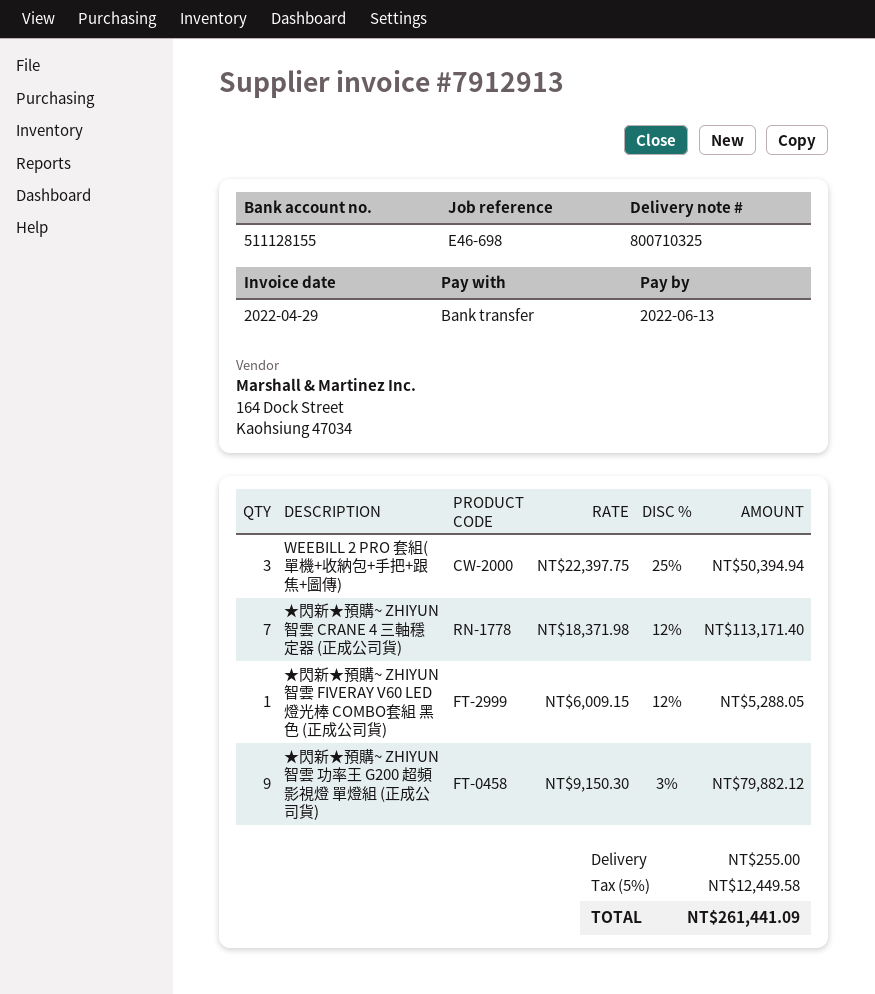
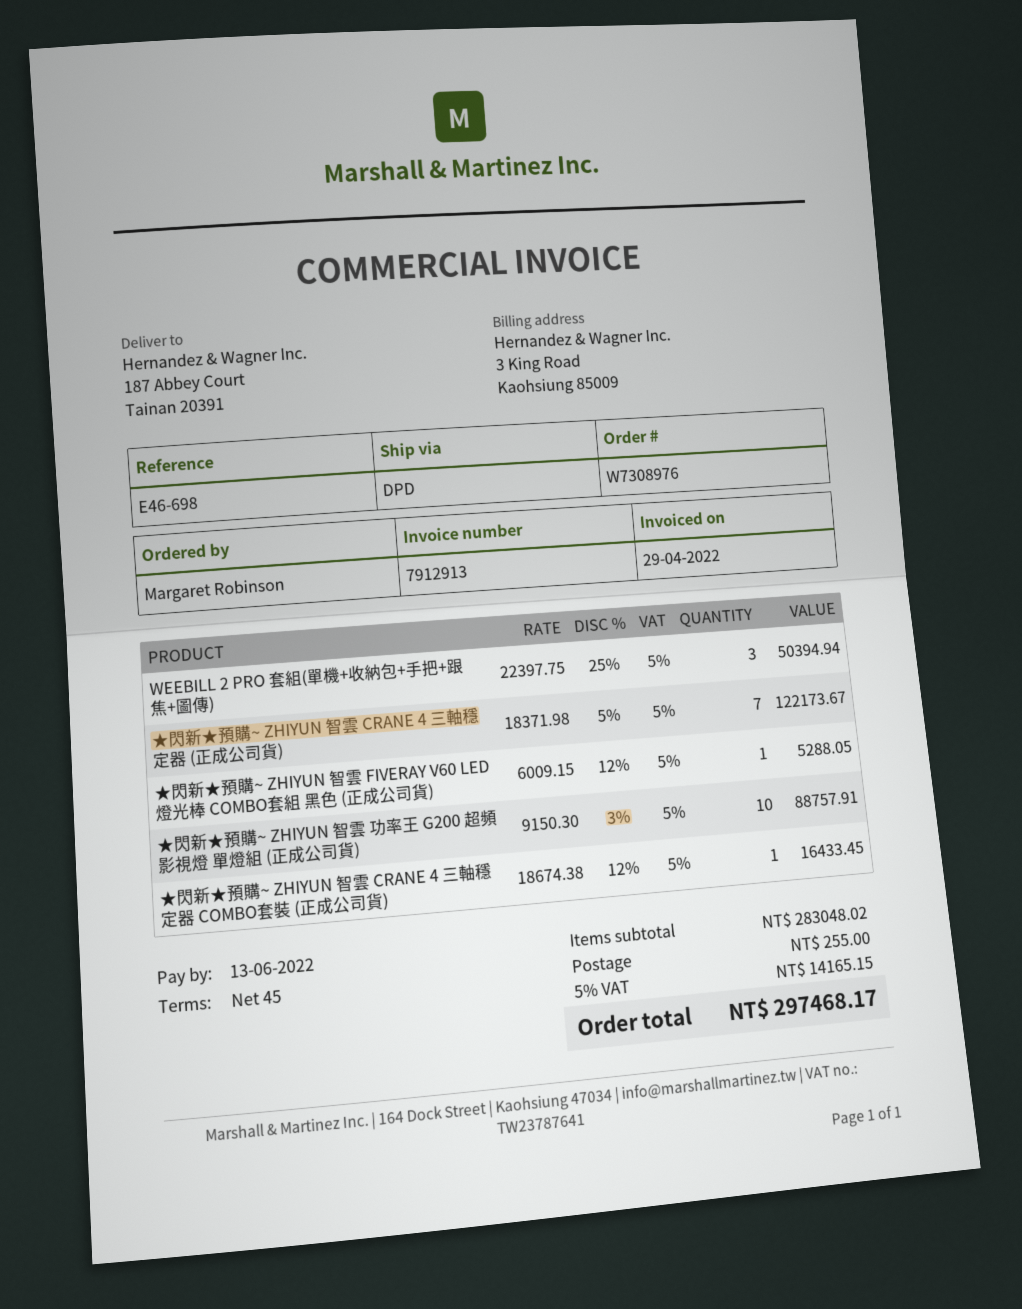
★閃新★預購~ ZHIYUN 智雲 CRANE 4 三軸穩定器 (正成公司貨): 7 x 18371.98 - 12% = 113171.40 -> 7 x 18371.98 - 5% = 122173.67
★閃新★預購~ ZHIYUN 智雲 功率王 G200 超頻影視燈 單燈組 (正成公司貨): 9 x 9150.30 - 3% = 79882.12 -> 10 x 9150.30 - 3% = 88757.91
★閃新★預購~ ZHIYUN 智雲 CRANE 4 三軸穩定器 COMBO套裝 (正成公司貨): none -> 1 x 18674.38 - 12% = 16433.45
tax: 5% = 12449.58 -> 5% = 14165.15
total: 261441.09 -> 297468.17

